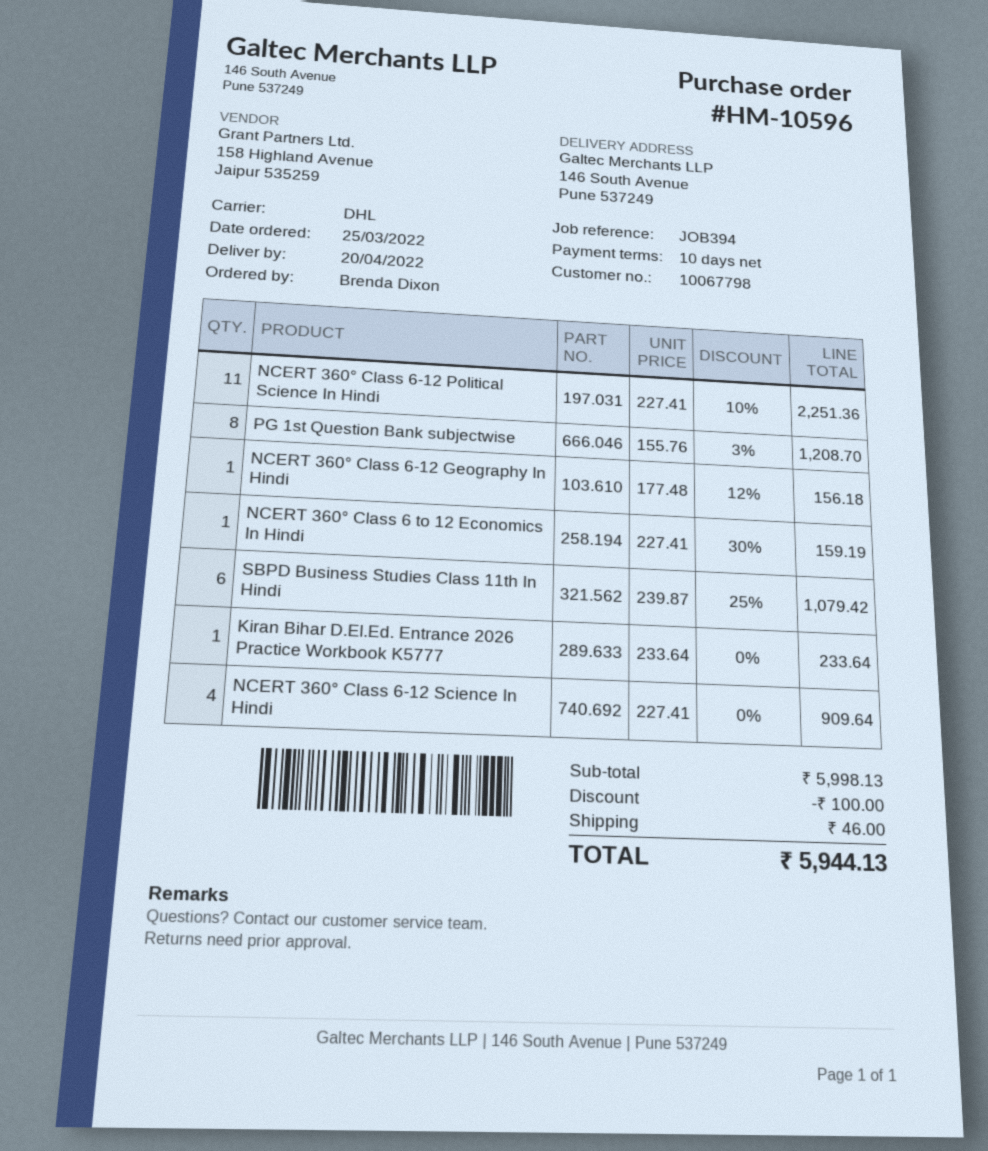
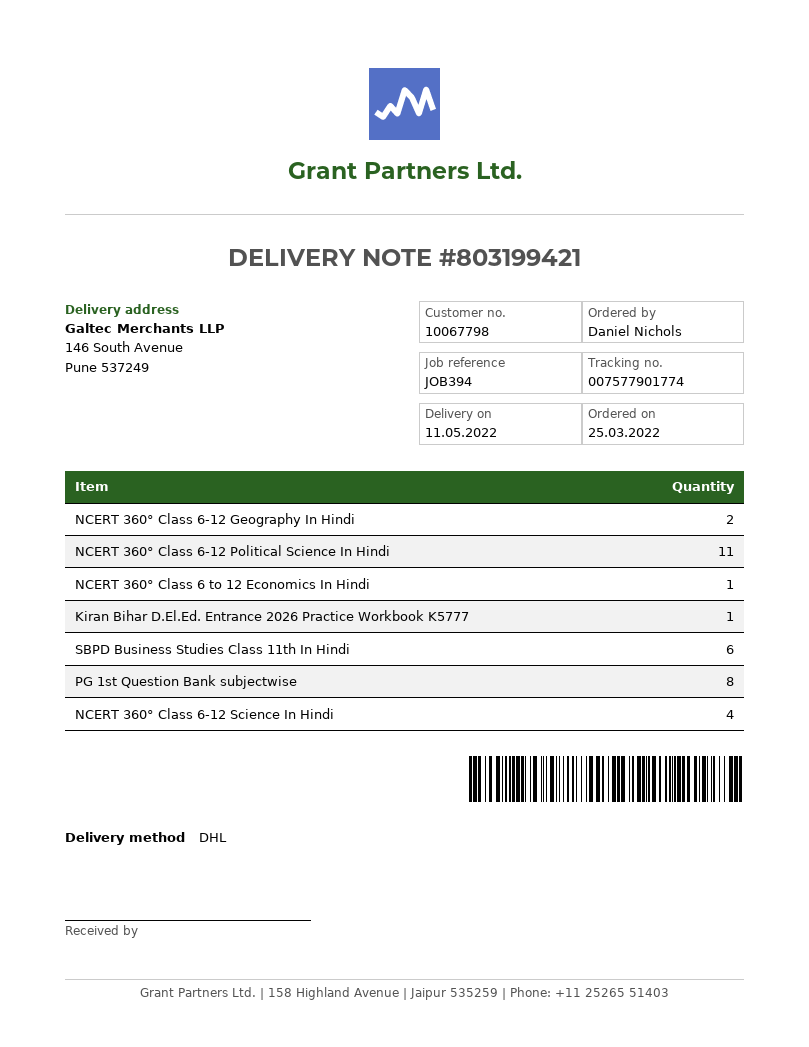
delivery date: 2022-04-20 -> 2022-05-11
ordered by: Brenda Dixon -> Daniel Nichols
NCERT 360° Class 6-12 Geography In Hindi: 1 -> 2

